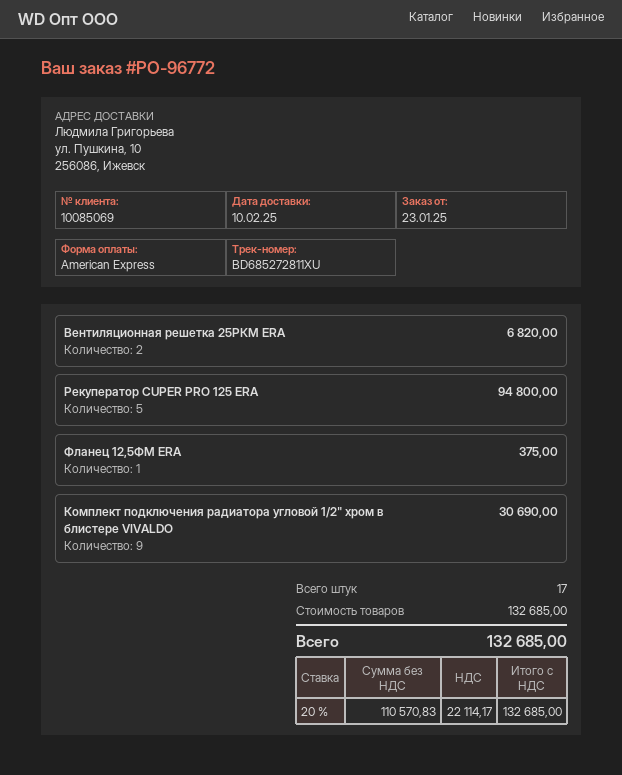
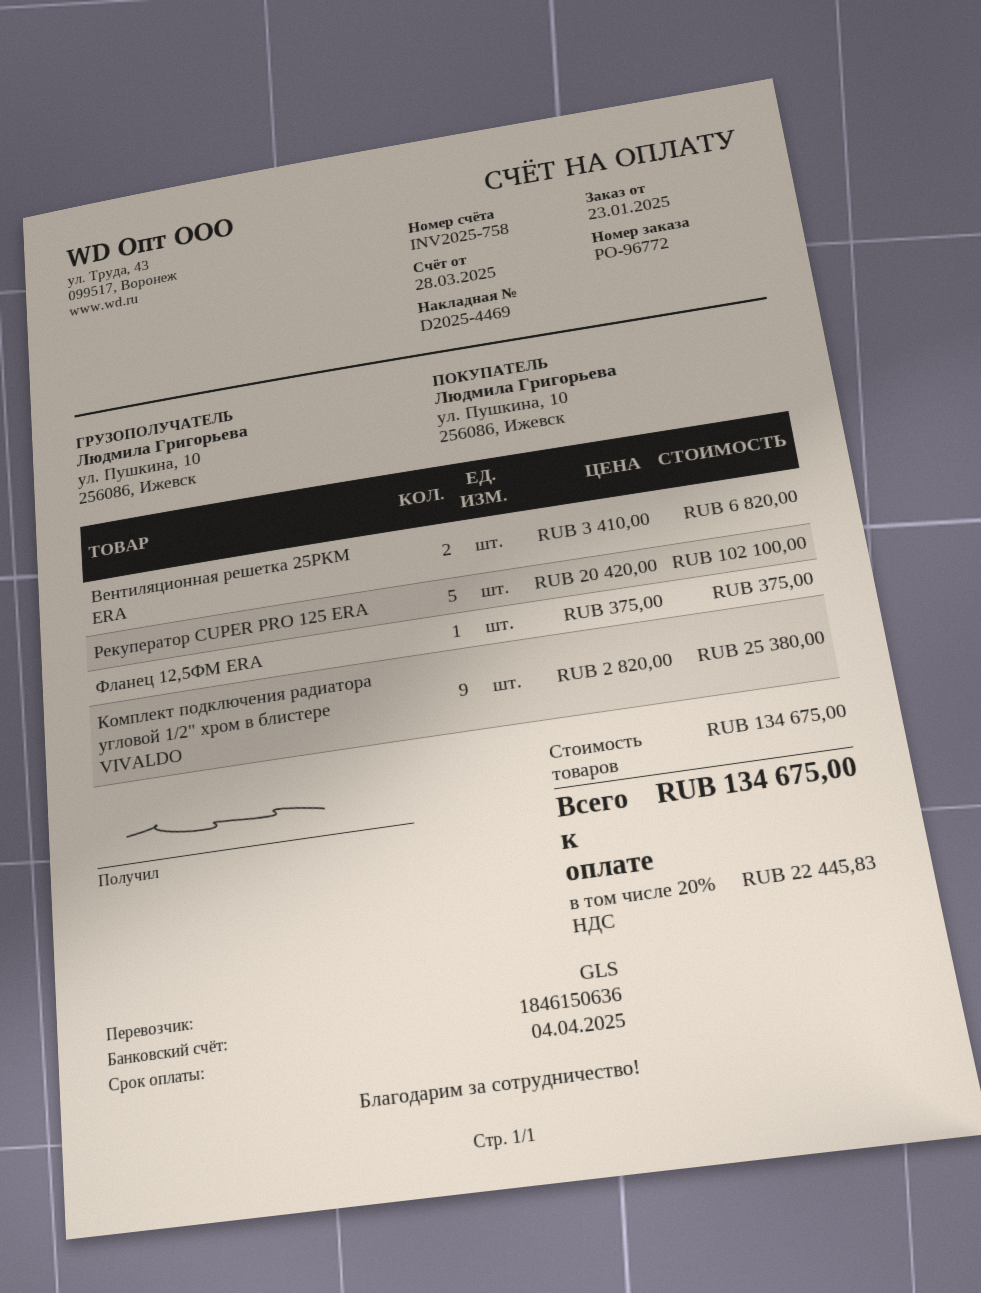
Рекуператор CUPER PRO 125 ERA: 5 for 94800.00 -> 5 for 102100.00
Комплект подключения радиатора угловой 1/2" хром в блистере VIVALDO: 9 for 30690.00 -> 9 for 25380.00
subtotal: 132685.00 -> 134675.00
tax: 20% = 22114.17 -> 20% = 22445.83
total: 132685.00 -> 134675.00

